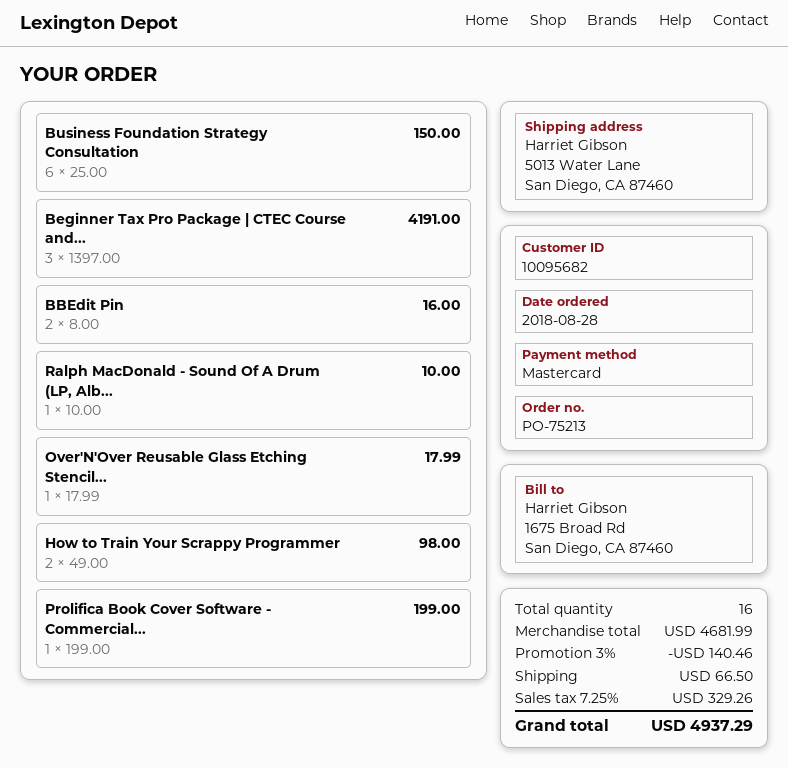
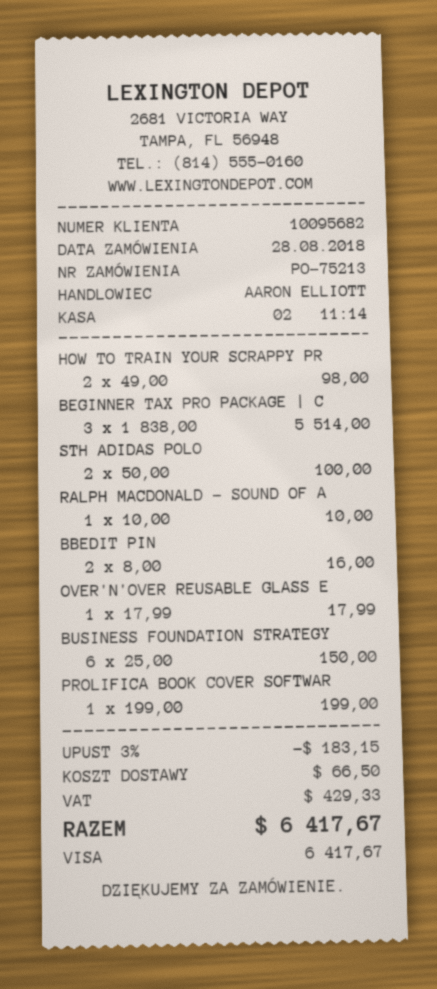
payment method: Mastercard -> Visa
Beginner Tax Pro Package | CTEC Course and...: 3 x 1397.00 = 4191.00 -> 3 x 1838.00 = 5514.00
STH ADIDAS POLO: none -> 2 x 50.00 = 100.00
discount: 3% = 140.46 -> 3% = 183.15
tax: 329.26 -> 429.33
total: 4937.29 -> 6417.67

